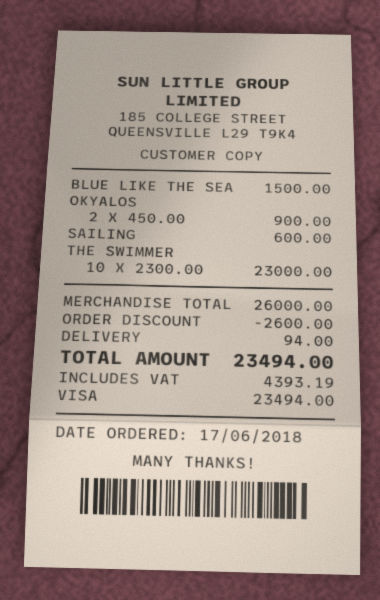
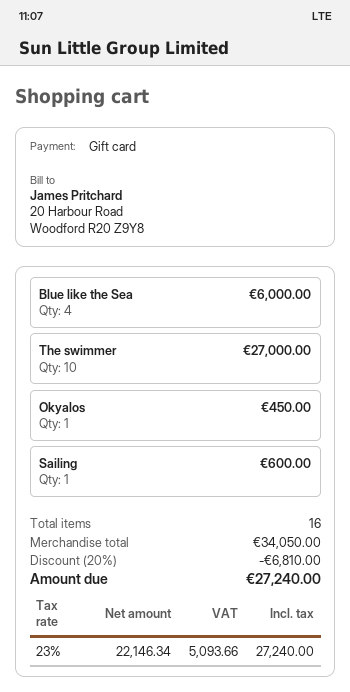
payment method: Visa -> gift card
BLUE LIKE THE SEA: 1 for 1500.00 -> 4 for 6000.00
OKYALOS: 2 for 900.00 -> 1 for 450.00
THE SWIMMER: 10 for 23000.00 -> 10 for 27000.00
subtotal: 26000.00 -> 34050.00
discount: 2600.00 -> 6810.00
shipping: 94.00 -> none
tax: 4393.19 -> 5093.66
total: 23494.00 -> 27240.00

